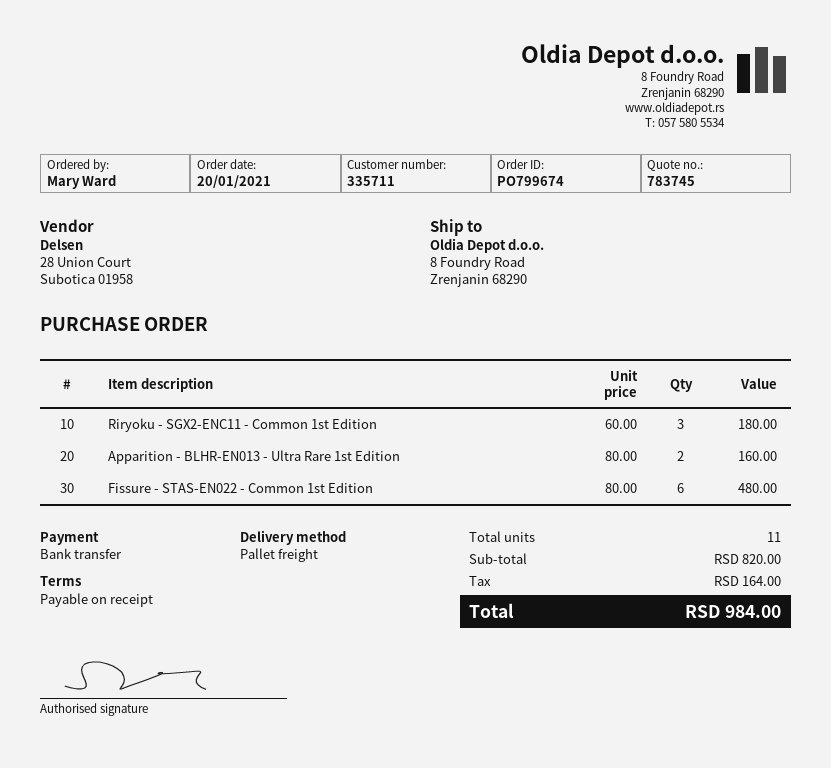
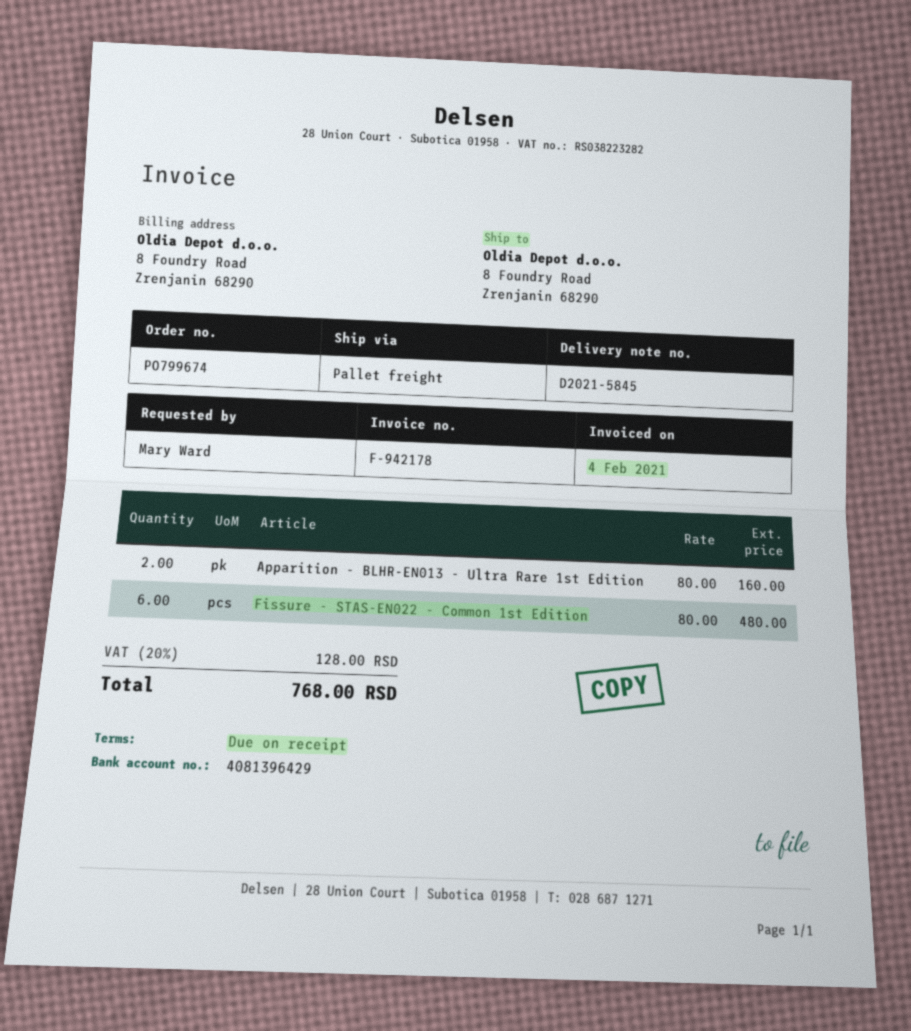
Riryoku - SGX2-ENC11 - Common 1st Edition: 3 x 60.00 = 180.00 -> none
tax: 164.00 -> 128.00
total: 984.00 -> 768.00

